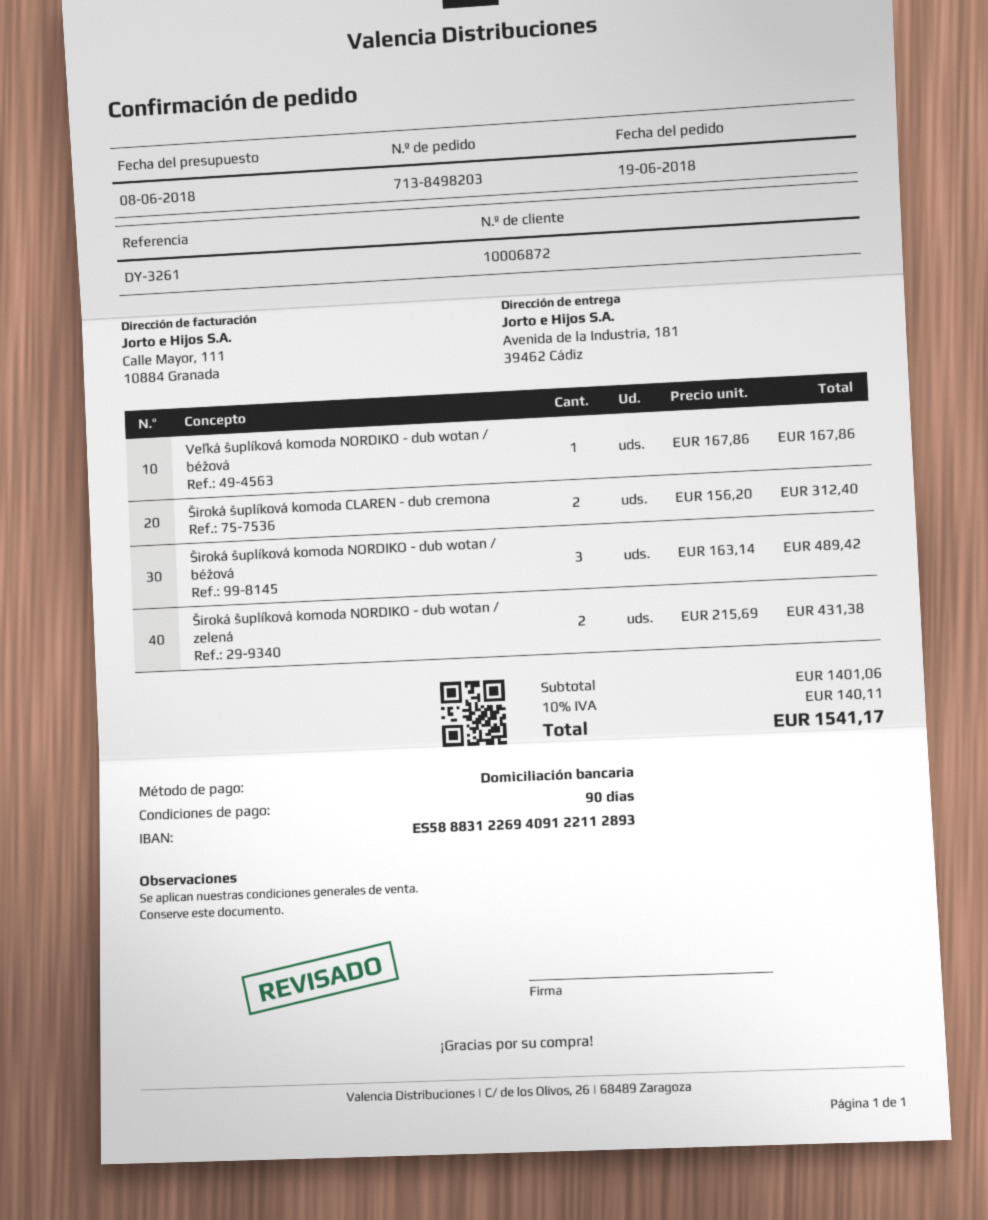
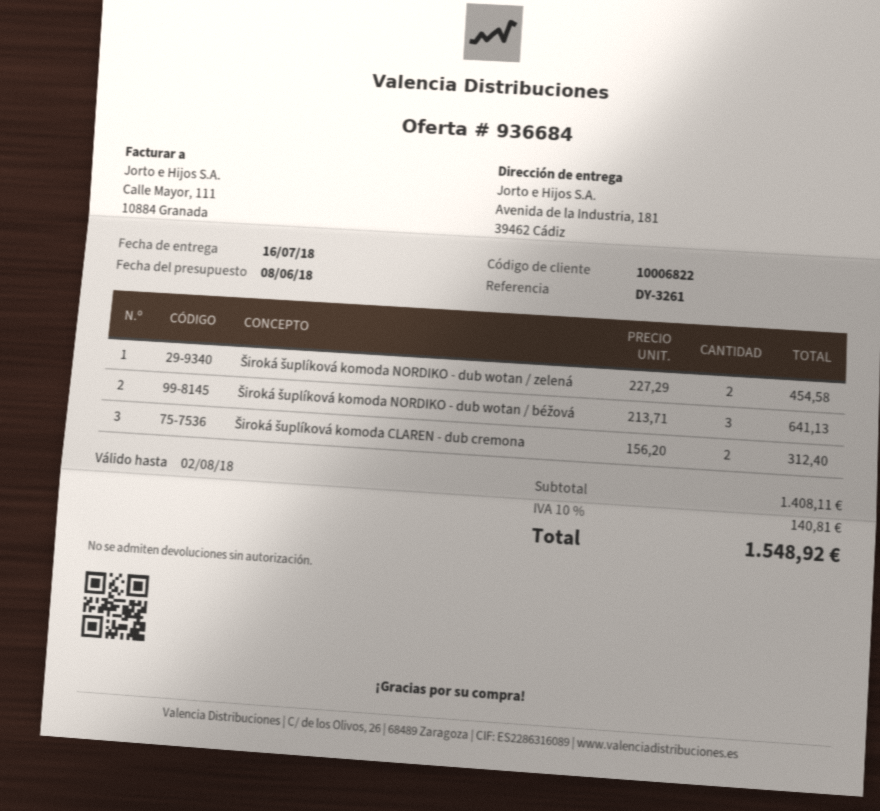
customer number: 10006872 -> 10006822
Veľká šuplíková komoda NORDIKO - dub wotan / béžová: 1 x 167.86 = 167.86 -> none
Široká šuplíková komoda NORDIKO - dub wotan / béžová: 3 x 163.14 = 489.42 -> 3 x 213.71 = 641.13
Široká šuplíková komoda NORDIKO - dub wotan / zelená: 2 x 215.69 = 431.38 -> 2 x 227.29 = 454.58
subtotal: 1401.06 -> 1408.11
tax: 10% = 140.11 -> 10% = 140.81
total: 1541.17 -> 1548.92

